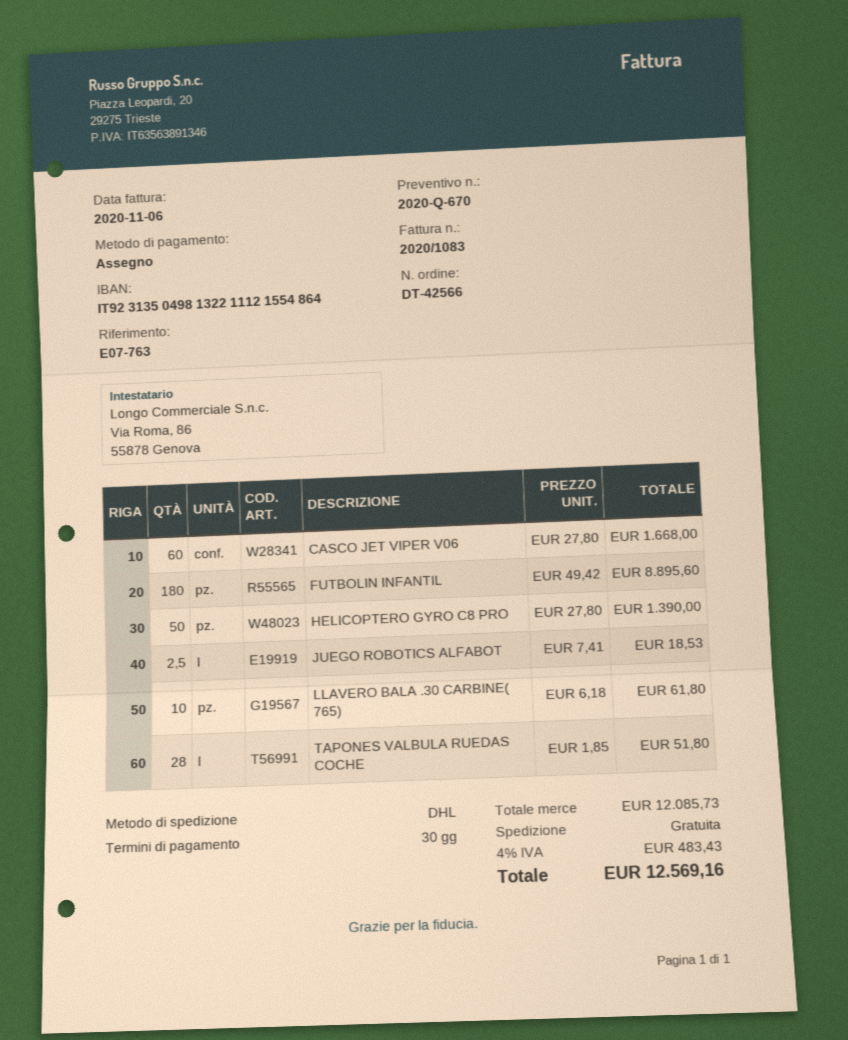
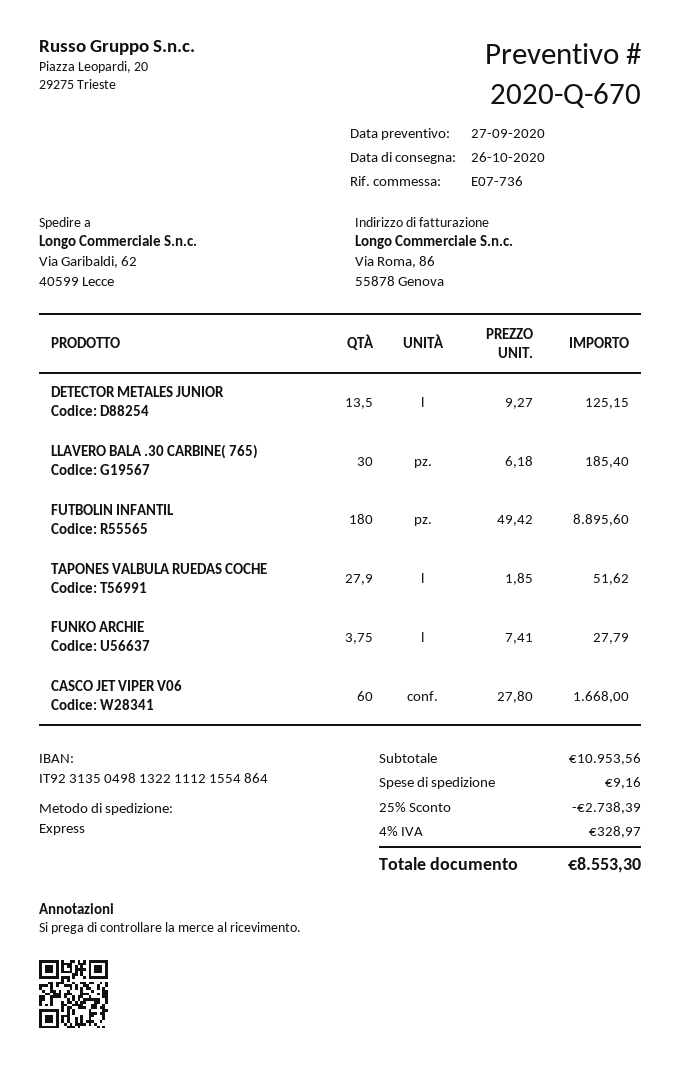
reference: E07-763 -> E07-736
shipping method: DHL -> express
HELICOPTERO GYRO C8 PRO: 50 x 27.80 = 1390.00 -> none
JUEGO ROBOTICS ALFABOT: 2.5 x 7.41 = 18.53 -> none
LLAVERO BALA .30 CARBINE( 765): 10 x 6.18 = 61.80 -> 30 x 6.18 = 185.40
TAPONES VALBULA RUEDAS COCHE: 28 x 1.85 = 51.80 -> 27.9 x 1.85 = 51.62
DETECTOR METALES JUNIOR: none -> 13.5 x 9.27 = 125.15
FUNKO ARCHIE: none -> 3.75 x 7.41 = 27.79
subtotal: 12085.73 -> 10953.56
discount: none -> 25% = 2738.39
shipping: 0.00 -> 9.16
tax: 4% = 483.43 -> 4% = 328.97
total: 12569.16 -> 8553.30

